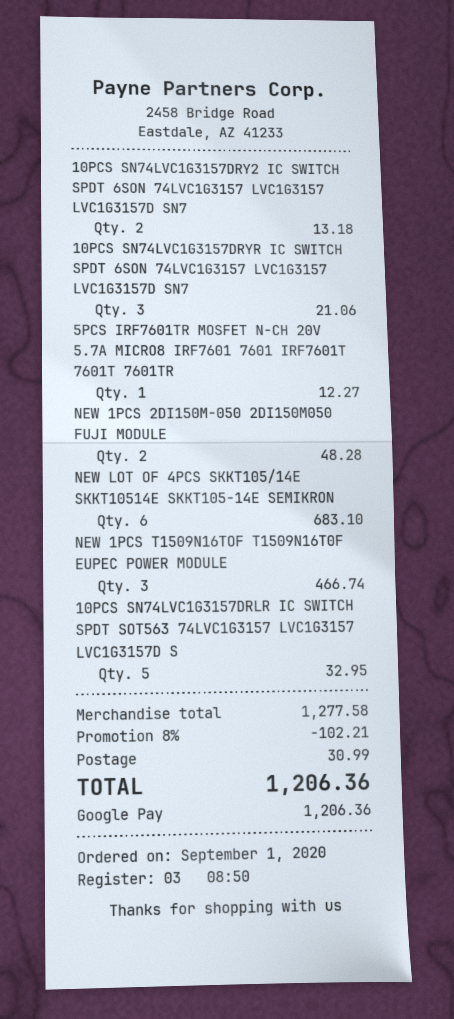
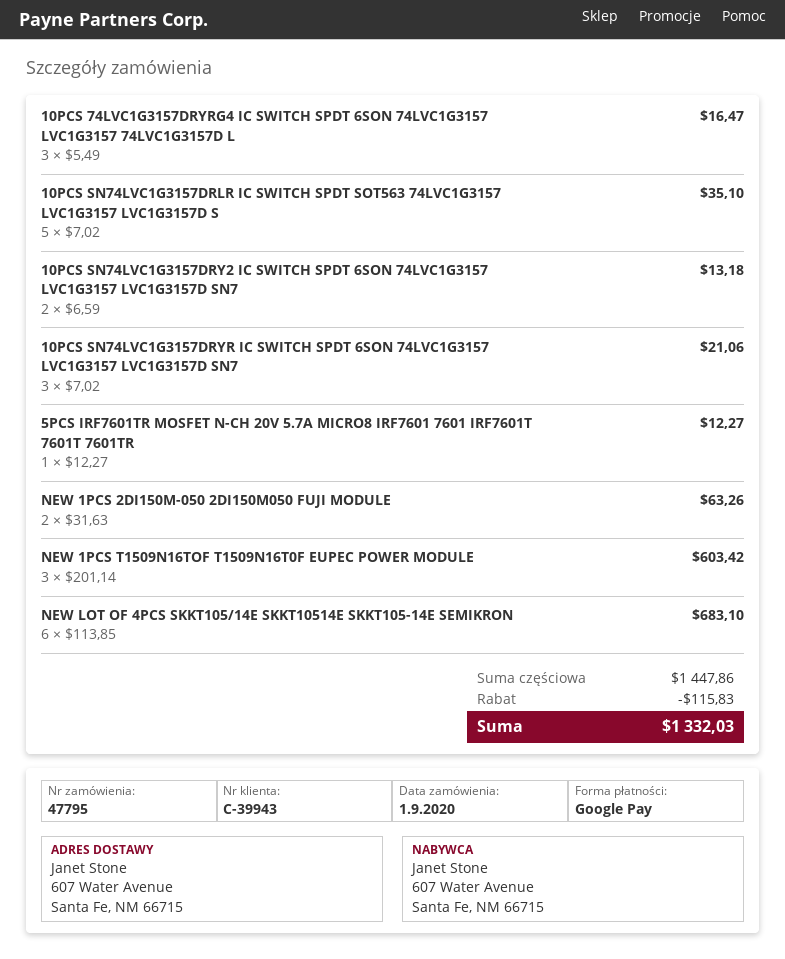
NEW 1PCS 2DI150M-050 2DI150M050 FUJI MODULE: 2 for 48.28 -> 2 for 63.26
NEW 1PCS T1509N16TOF T1509N16T0F EUPEC POWER MODULE: 3 for 466.74 -> 3 for 603.42
10PCS SN74LVC1G3157DRLR IC SWITCH SPDT SOT563 74LVC1G3157 LVC1G3157 LVC1G3157D S: 5 for 32.95 -> 5 for 35.10
10PCS 74LVC1G3157DRYRG4 IC SWITCH SPDT 6SON 74LVC1G3157 LVC1G3157 74LVC1G3157D L: none -> 3 for 16.47
subtotal: 1277.58 -> 1447.86
discount: 102.21 -> 115.83
shipping: 30.99 -> none
total: 1206.36 -> 1332.03

